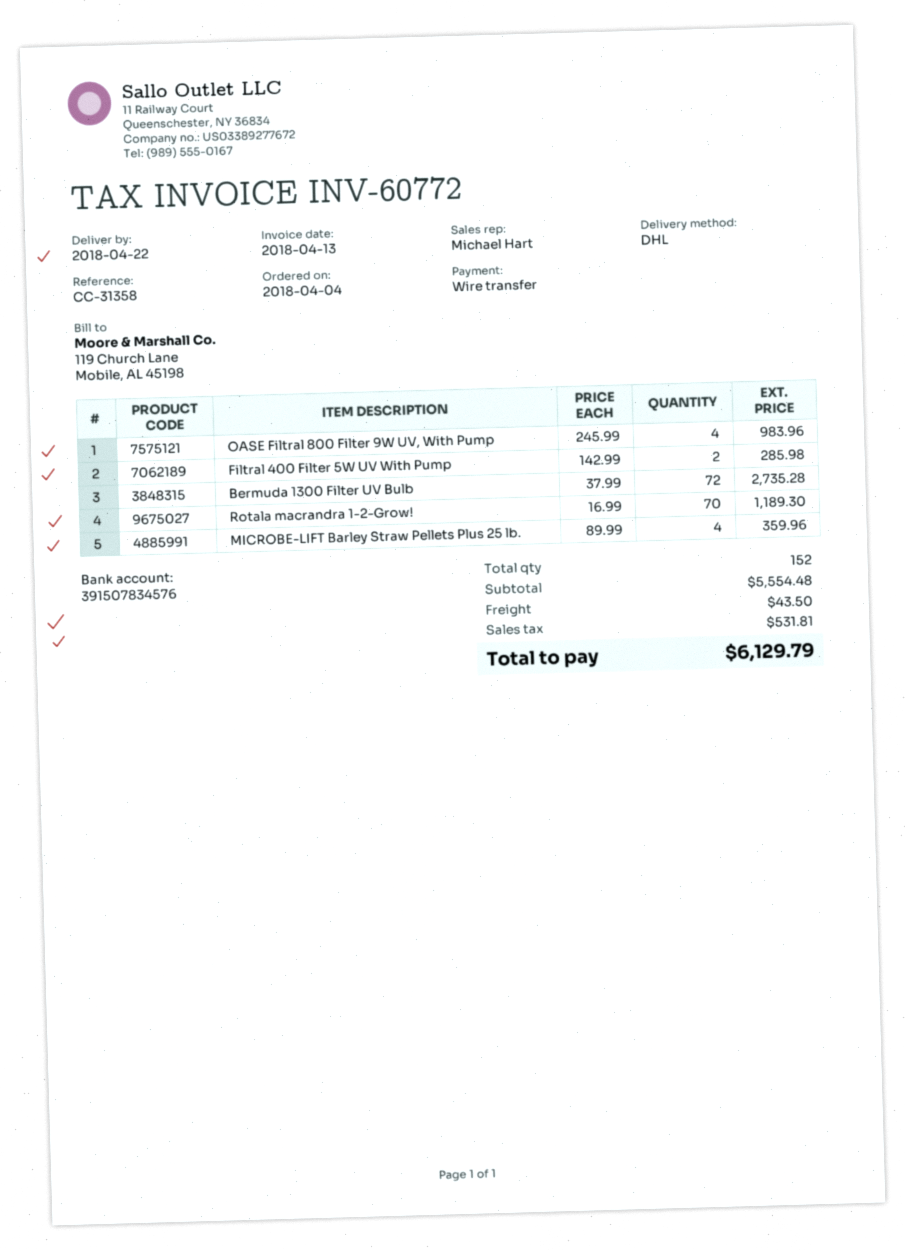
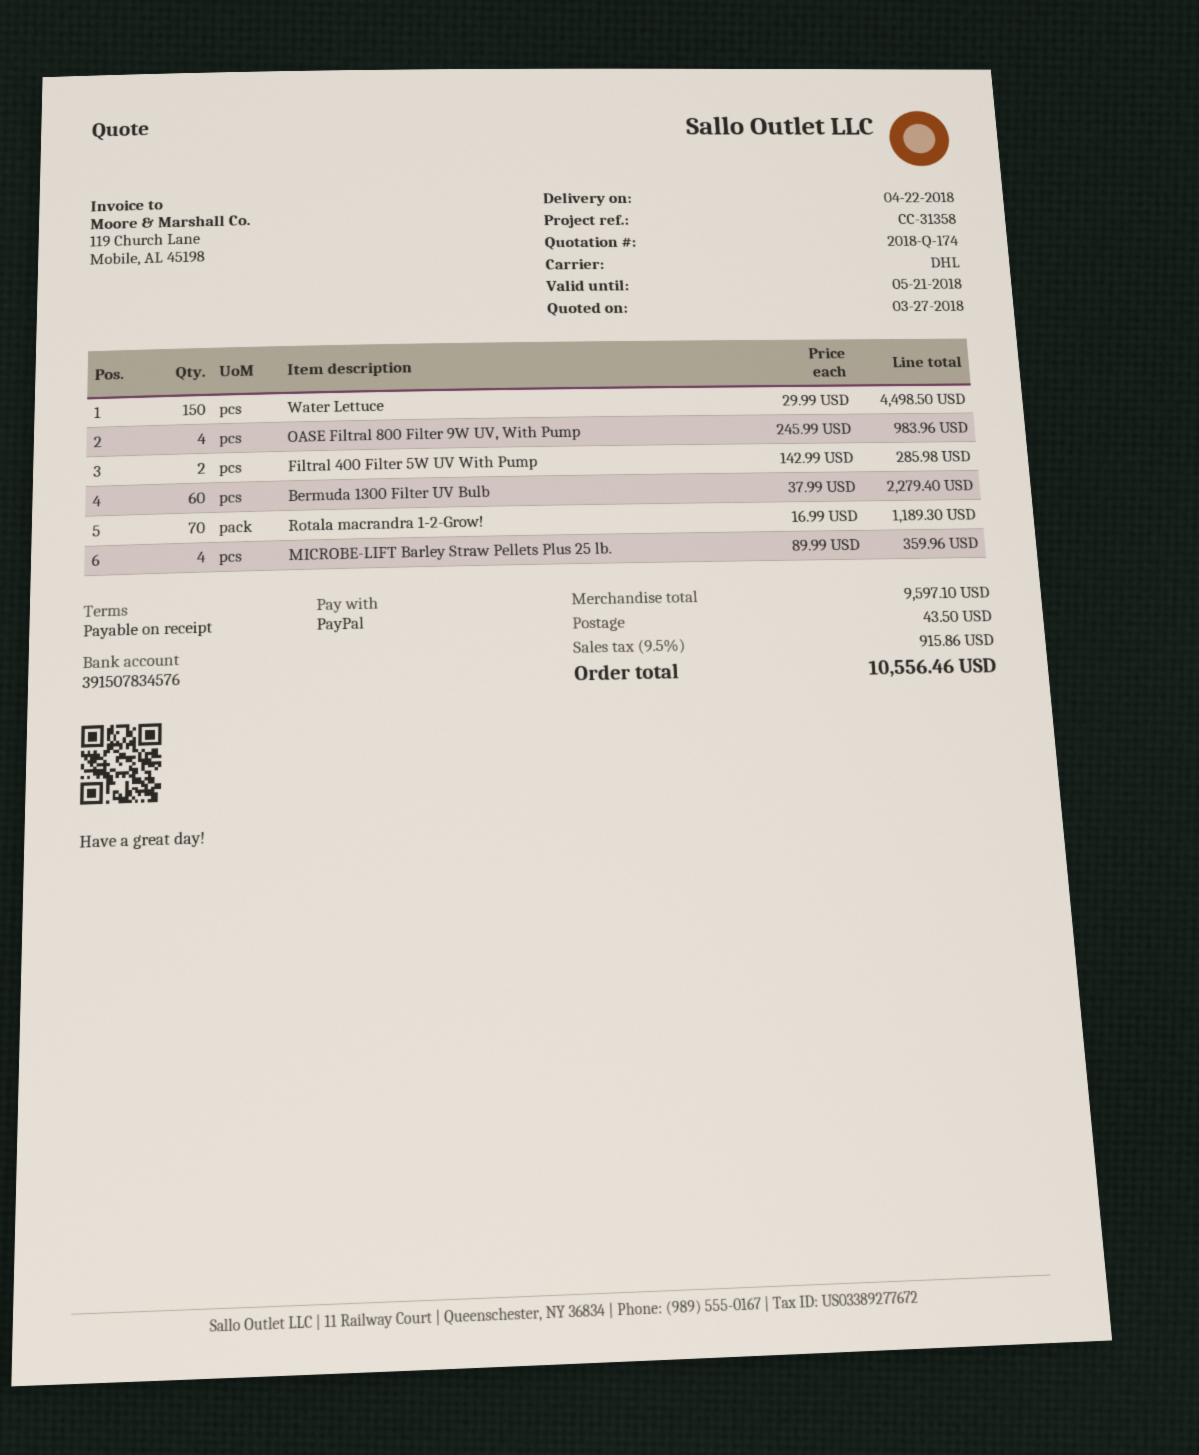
payment method: bank transfer -> PayPal
Bermuda 1300 Filter UV Bulb: 72 x 37.99 = 2735.28 -> 60 x 37.99 = 2279.40
Water Lettuce: none -> 150 x 29.99 = 4498.50
subtotal: 5554.48 -> 9597.10
tax: 531.81 -> 915.86
total: 6129.79 -> 10556.46

